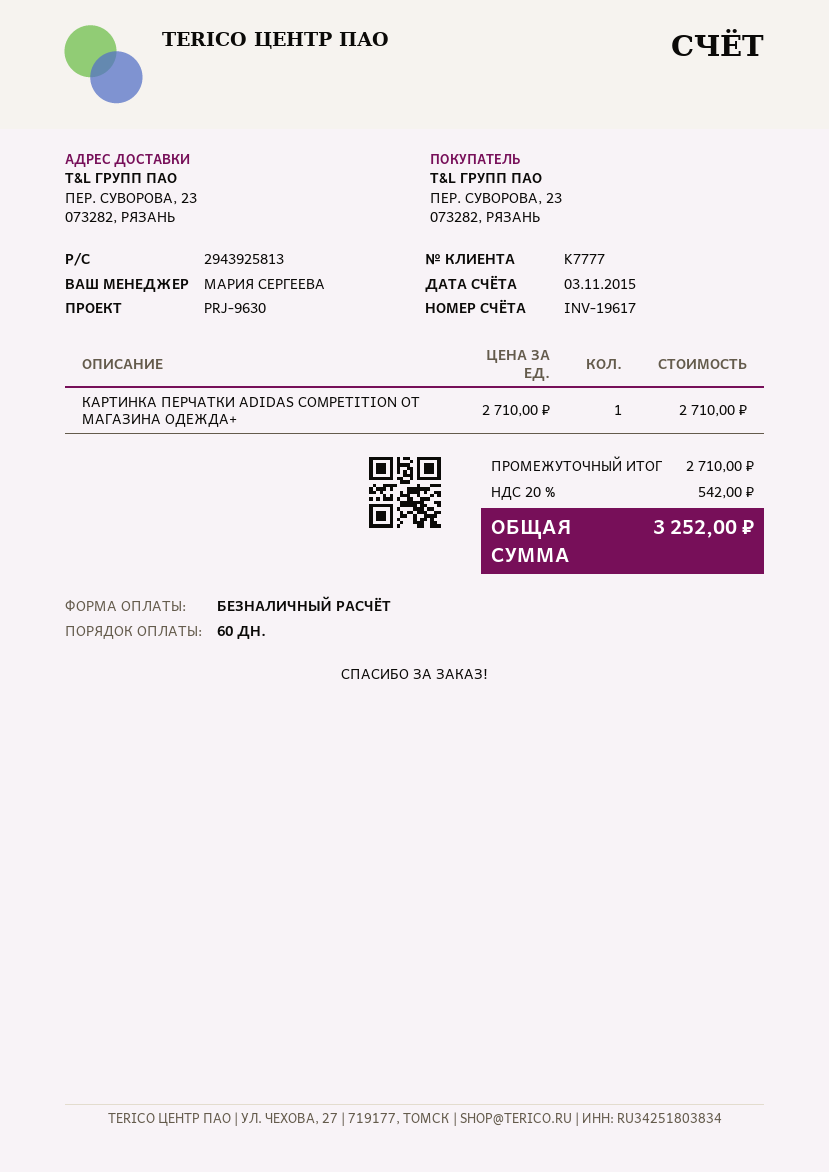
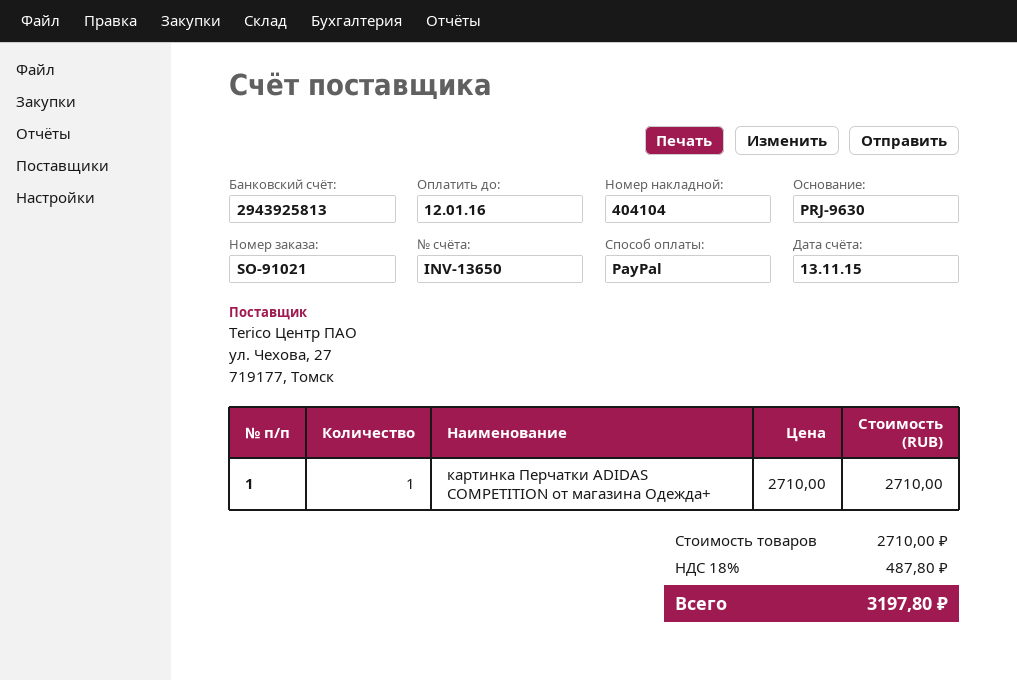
invoice number: INV-19617 -> INV-13650
invoice date: 2015-11-03 -> 2015-11-13
payment method: bank transfer -> PayPal
tax: 20% = 542.00 -> 18% = 487.80
total: 3252.00 -> 3197.80

